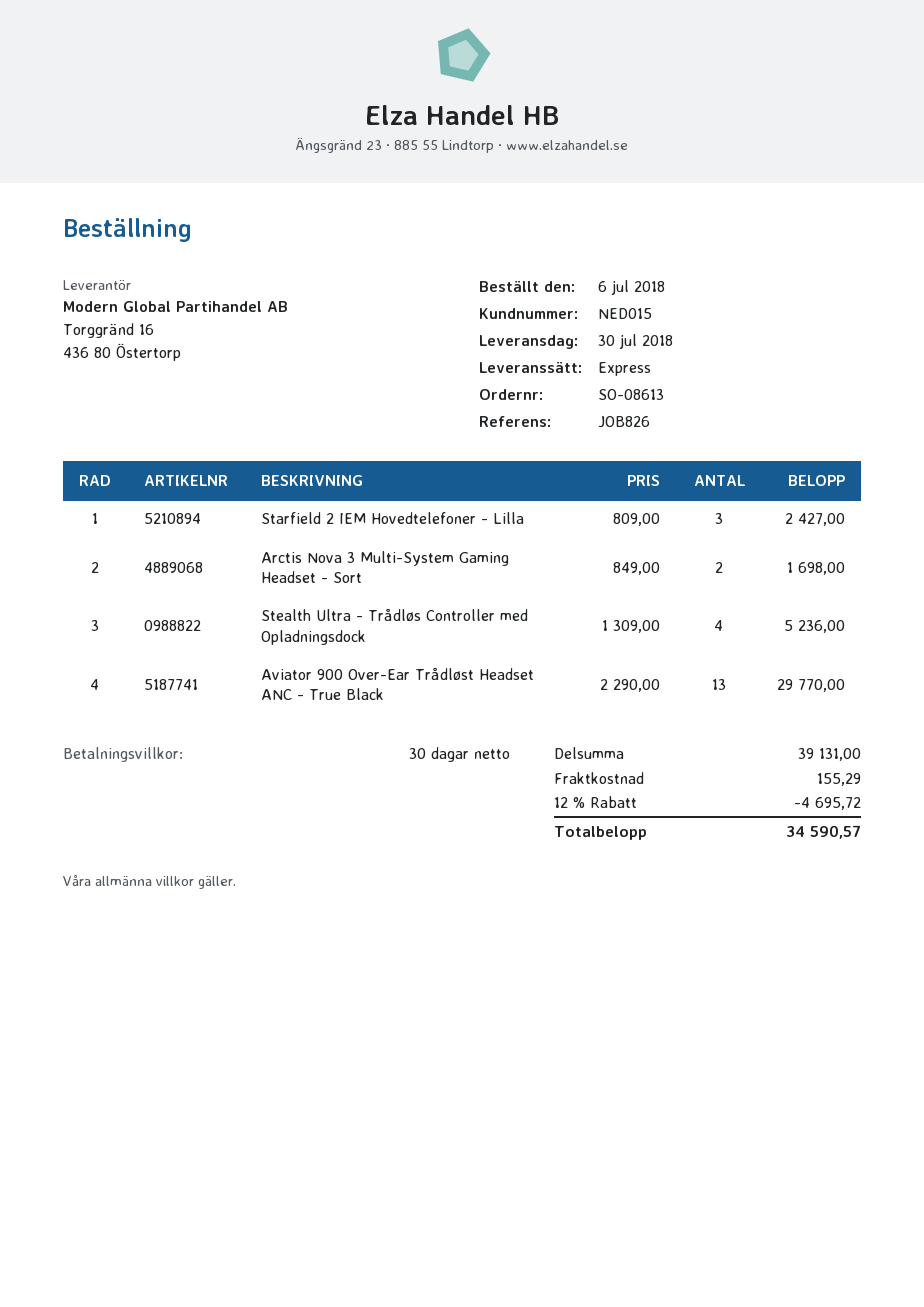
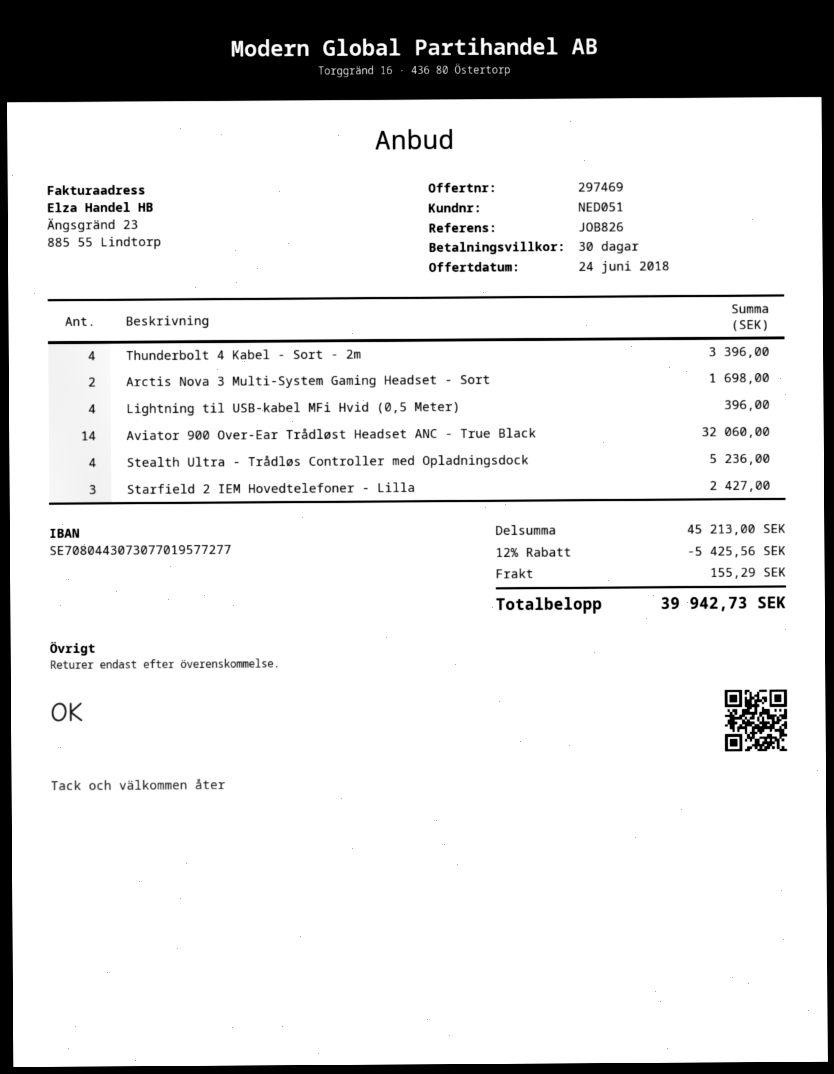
customer number: NED015 -> NED051
Aviator 900 Over-Ear Trådløst Headset ANC - True Black: 13 for 29770.00 -> 14 for 32060.00
Thunderbolt 4 Kabel - Sort - 2m: none -> 4 for 3396.00
Lightning til USB-kabel MFi Hvid (0,5 Meter): none -> 4 for 396.00
subtotal: 39131.00 -> 45213.00
discount: 12% = 4695.72 -> 12% = 5425.56
total: 34590.57 -> 39942.73

